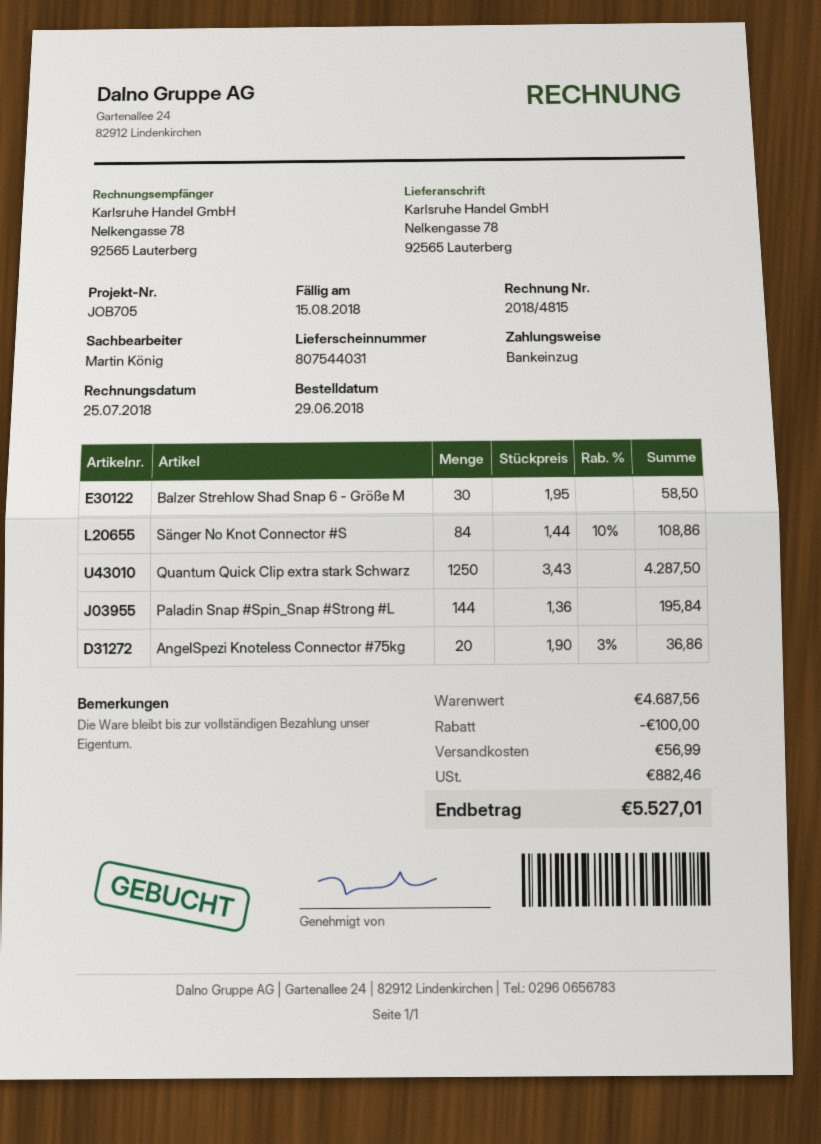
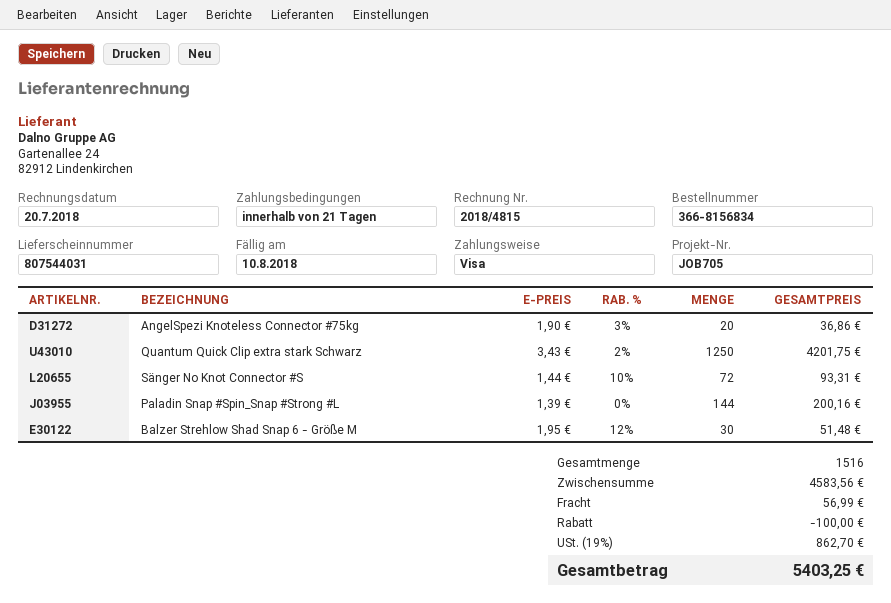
invoice date: 2018-07-25 -> 2018-07-20
due date: 2018-08-15 -> 2018-08-10
payment method: direct debit -> Visa
Balzer Strehlow Shad Snap 6 - Größe M: 30 x 1.95 = 58.50 -> 30 x 1.95 - 12% = 51.48
Sänger No Knot Connector #S: 84 x 1.44 - 10% = 108.86 -> 72 x 1.44 - 10% = 93.31
Quantum Quick Clip extra stark Schwarz: 1250 x 3.43 = 4287.50 -> 1250 x 3.43 - 2% = 4201.75
Paladin Snap #Spin_Snap #Strong #L: 144 x 1.36 = 195.84 -> 144 x 1.39 = 200.16
subtotal: 4687.56 -> 4583.56
tax: 882.46 -> 862.70
total: 5527.01 -> 5403.25

